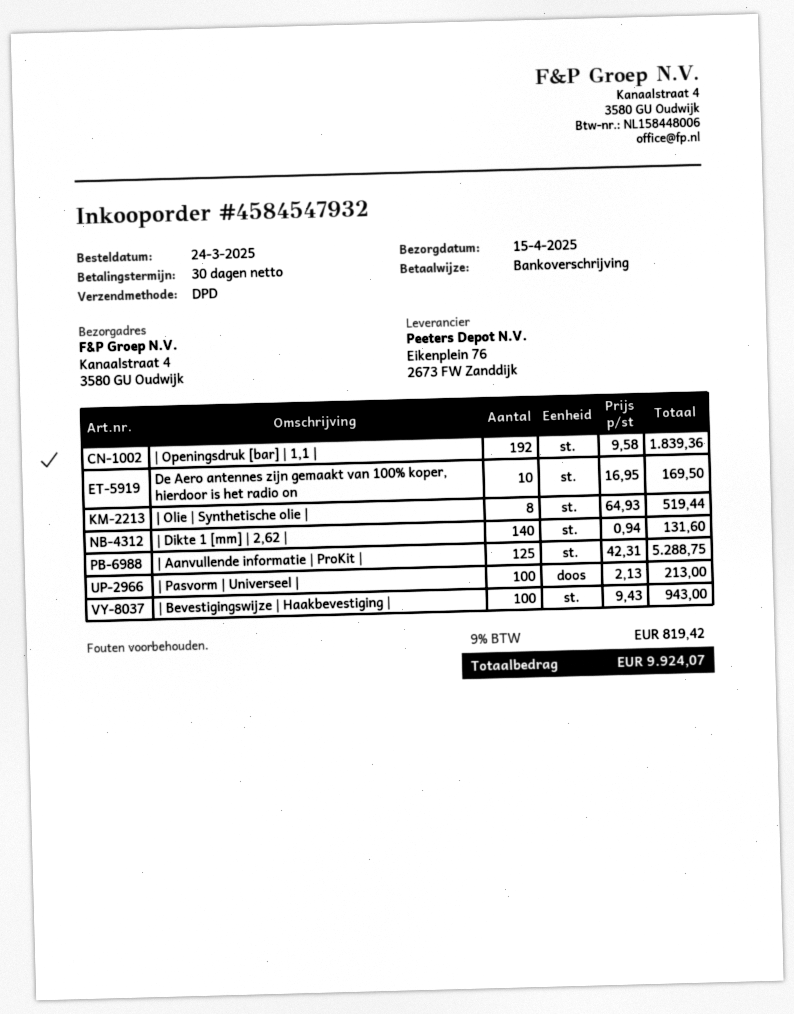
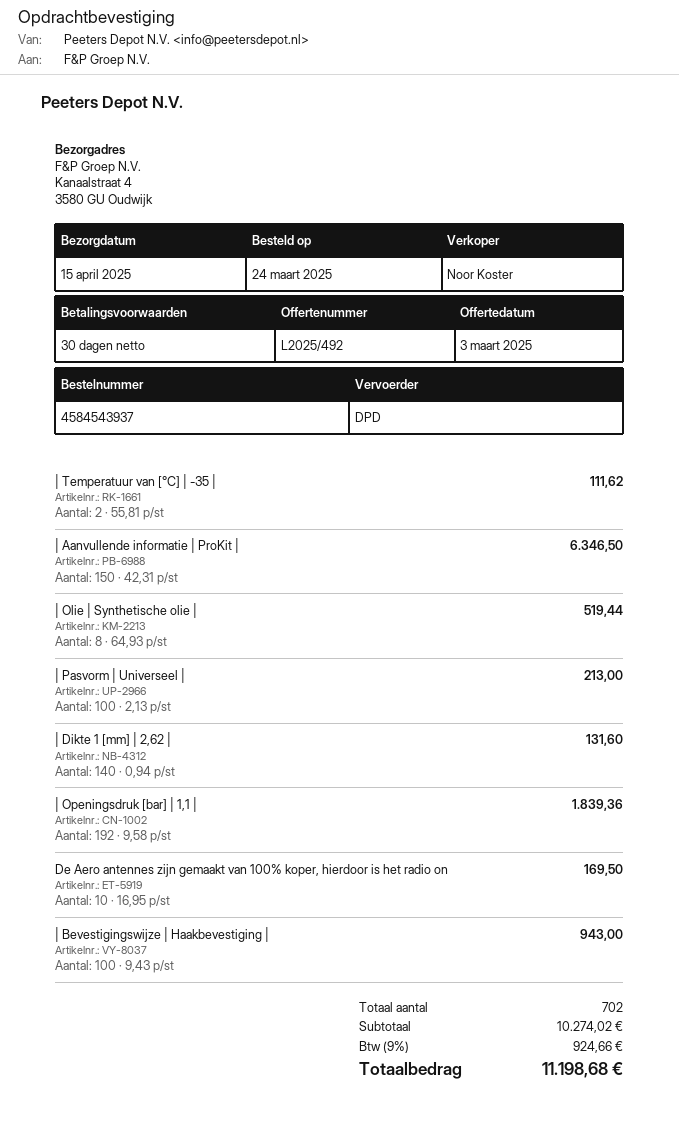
order number: 4584547932 -> 4584543937
| Aanvullende informatie | ProKit |: 125 x 42.31 = 5288.75 -> 150 x 42.31 = 6346.50
| Temperatuur van [°C] | -35 |: none -> 2 x 55.81 = 111.62
tax: 9% = 819.42 -> 9% = 924.66
total: 9924.07 -> 11198.68

